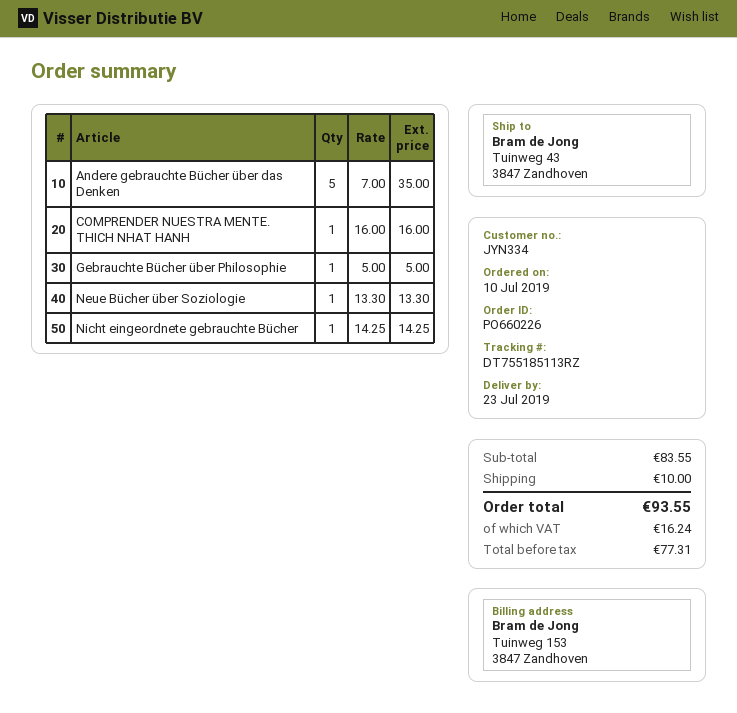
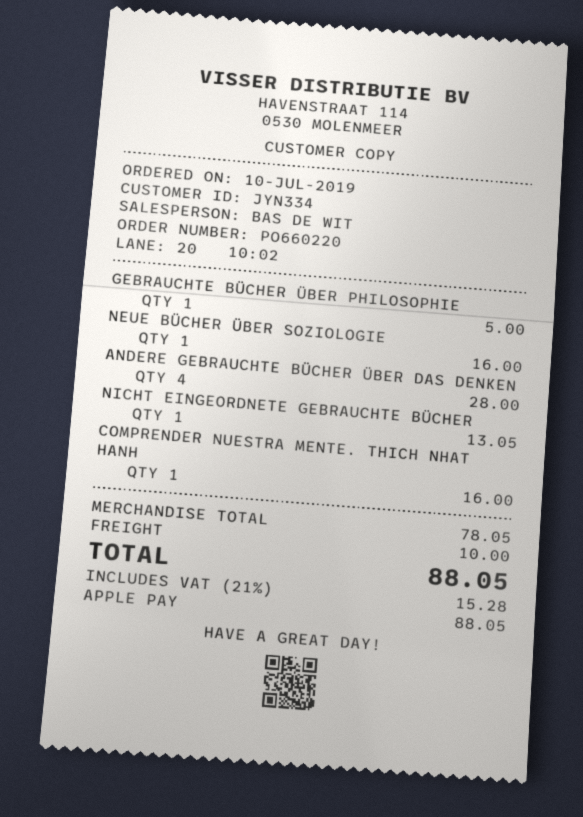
order number: PO660226 -> PO660220
Andere gebrauchte Bücher über das Denken: 5 for 35.00 -> 4 for 28.00
Neue Bücher über Soziologie: 1 for 13.30 -> 1 for 16.00
Nicht eingeordnete gebrauchte Bücher: 1 for 14.25 -> 1 for 13.05
subtotal: 83.55 -> 78.05
tax: 16.24 -> 15.28
total: 93.55 -> 88.05

